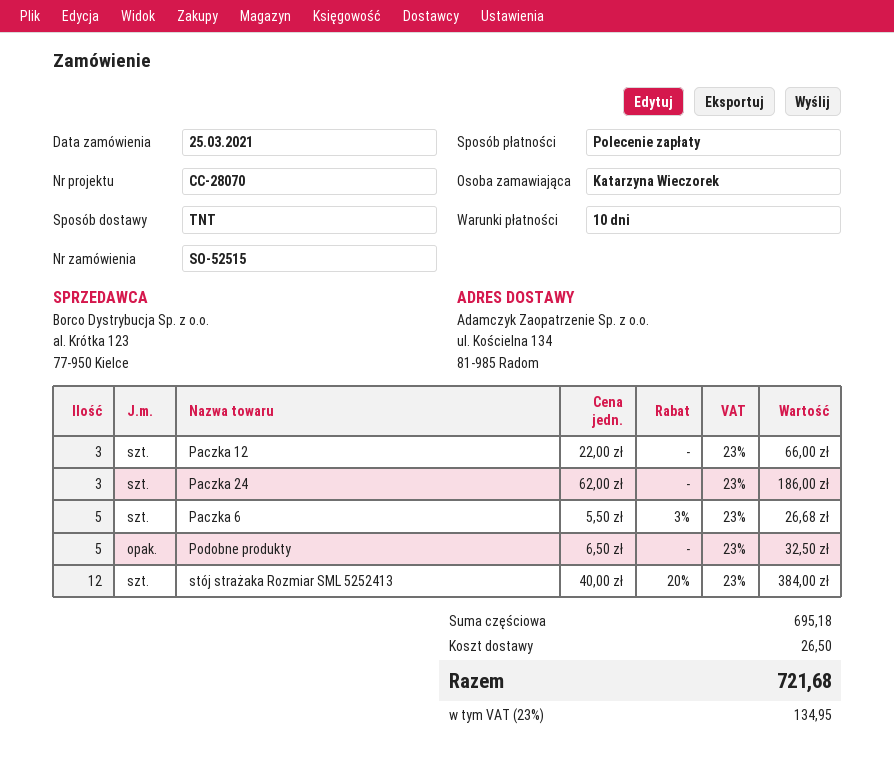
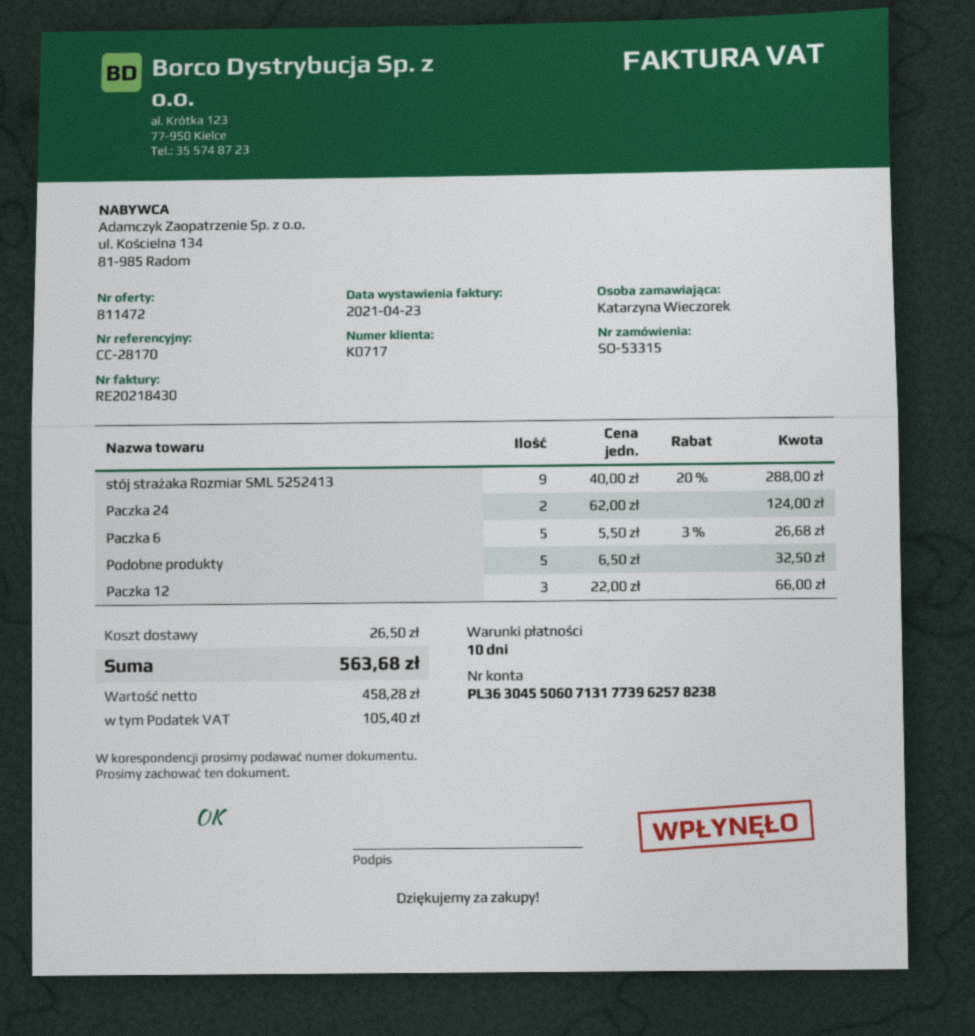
order number: SO-52515 -> SO-53315
reference: CC-28070 -> CC-28170
Paczka 24: 3 x 62.00 = 186.00 -> 2 x 62.00 = 124.00
stój strażaka Rozmiar SML 5252413: 12 x 40.00 - 20% = 384.00 -> 9 x 40.00 - 20% = 288.00
tax: 134.95 -> 105.40
total: 721.68 -> 563.68

